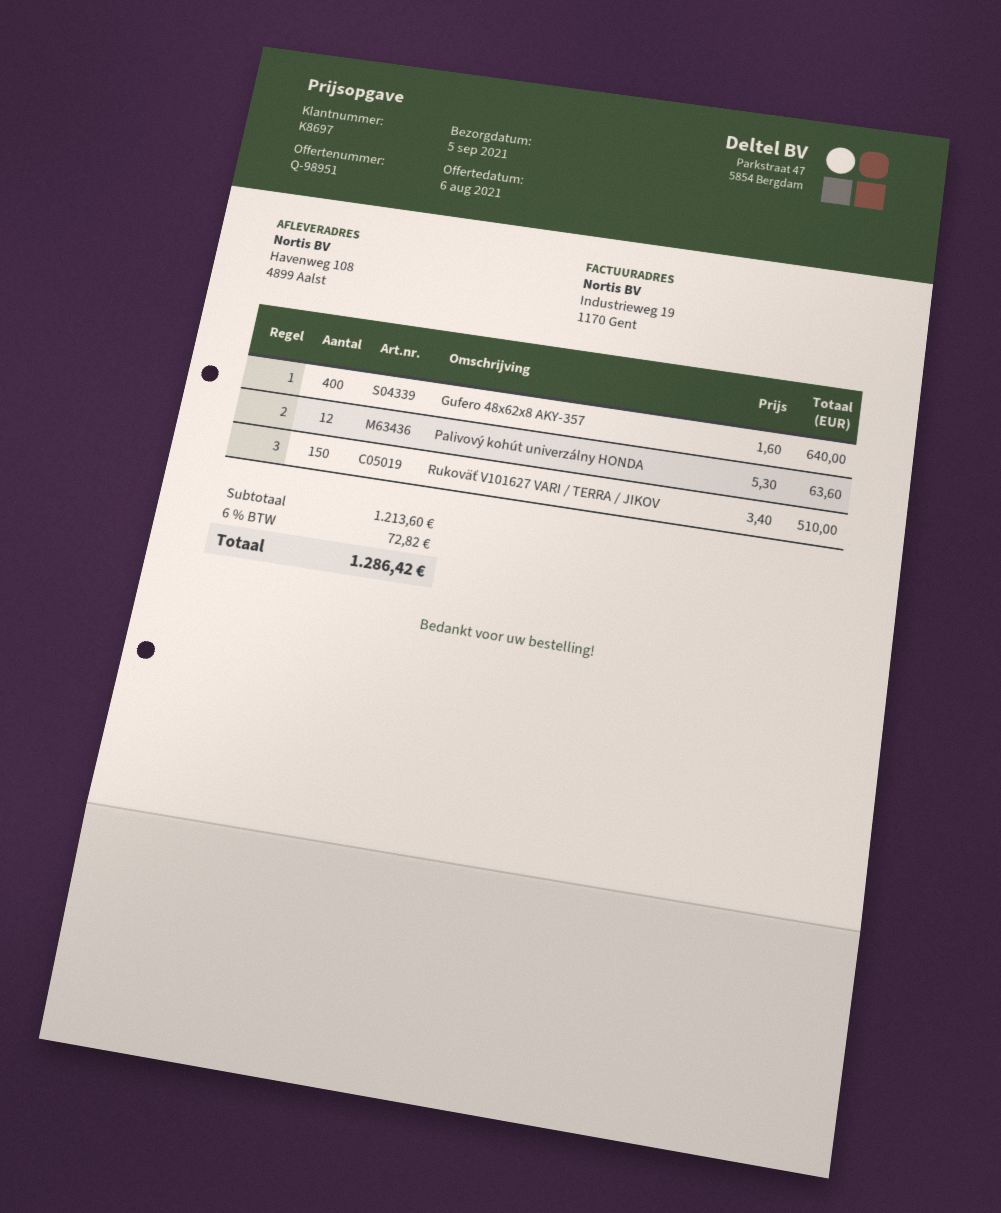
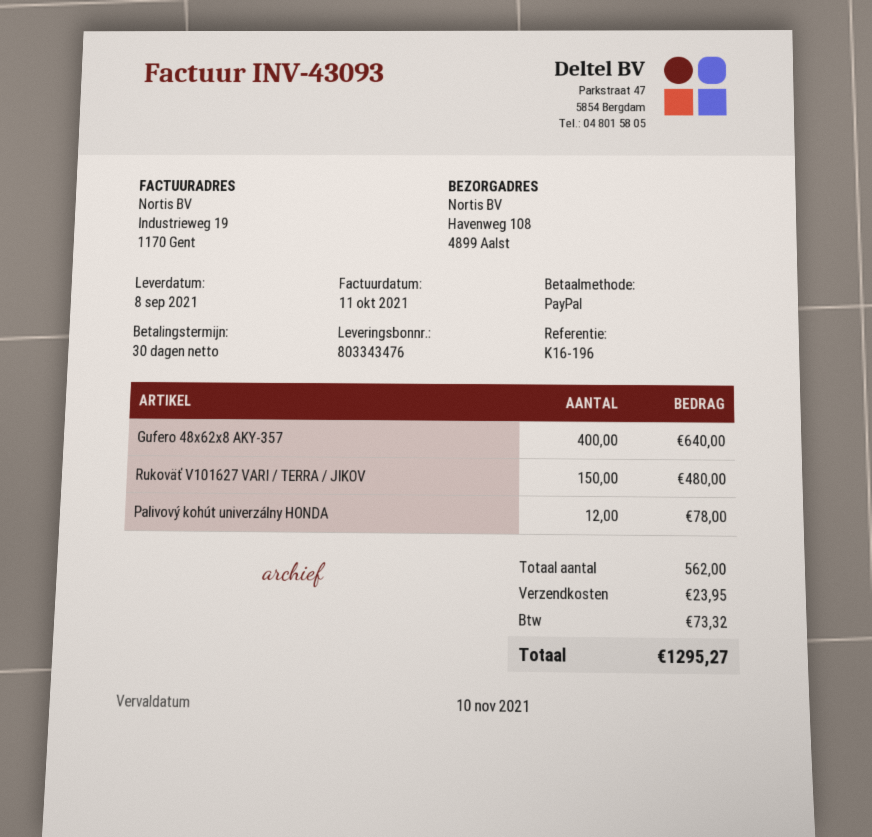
delivery date: 2021-09-05 -> 2021-09-08
Palivový kohút univerzálny HONDA: 12 for 63.60 -> 12 for 78.00
Rukoväť V101627 VARI / TERRA / JIKOV: 150 for 510.00 -> 150 for 480.00
shipping: none -> 23.95
tax: 72.82 -> 73.32
total: 1286.42 -> 1295.27

